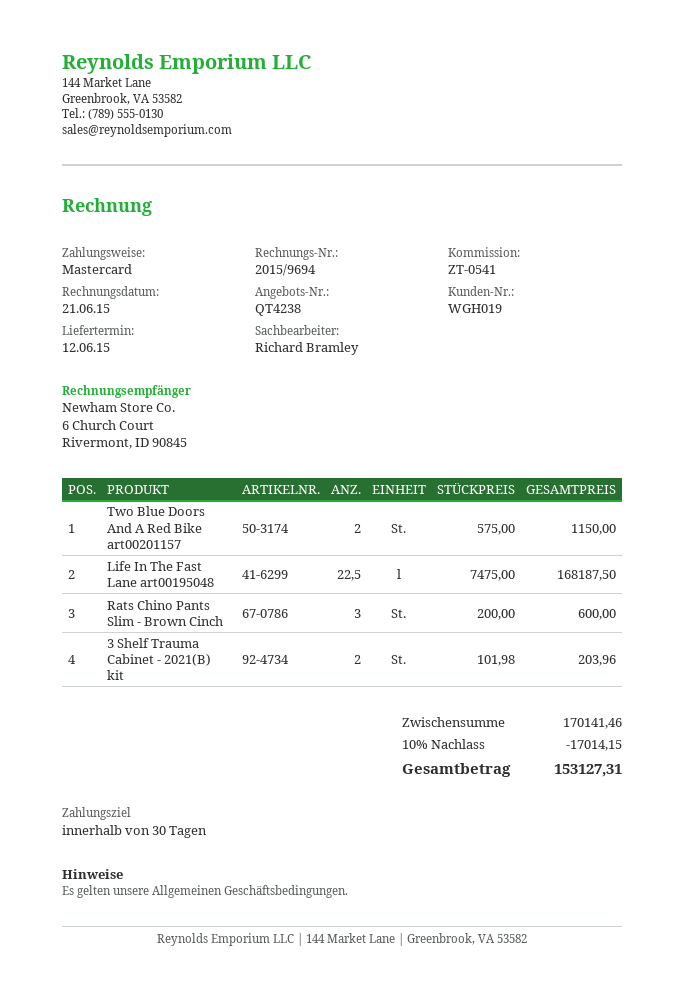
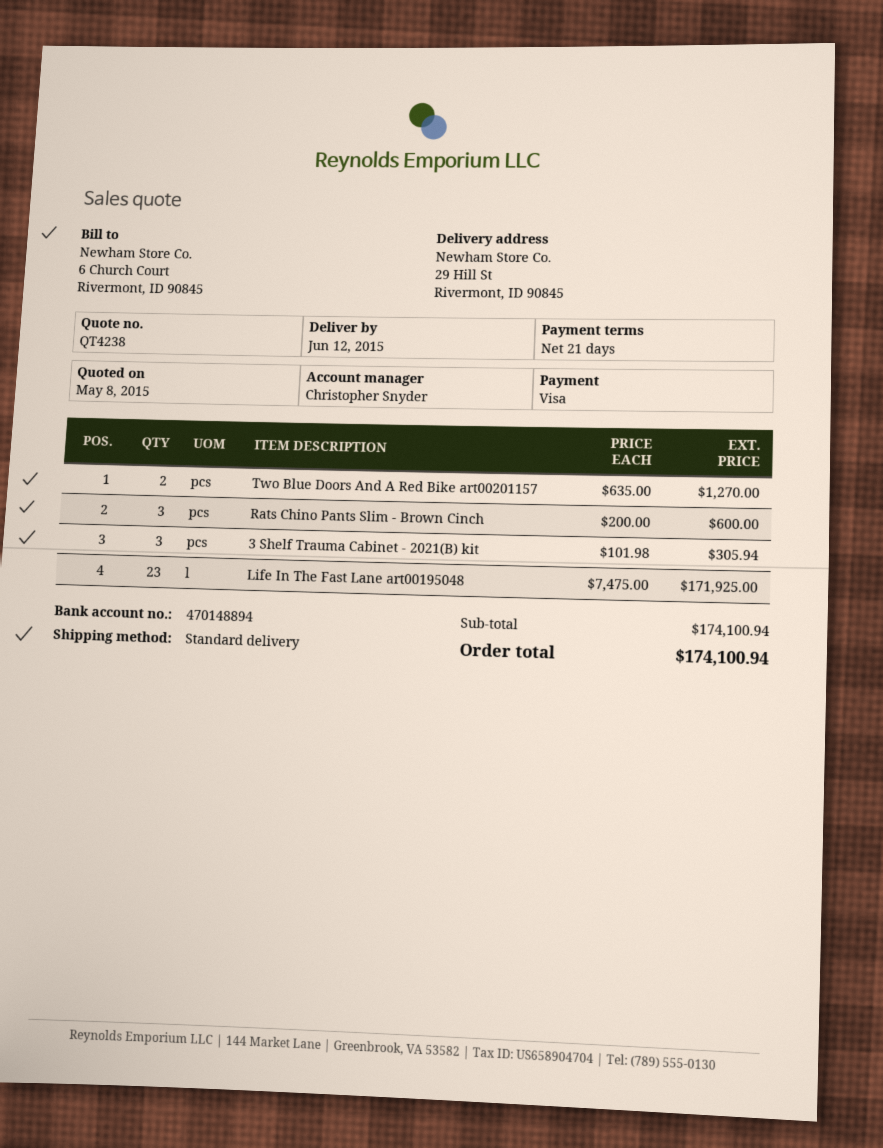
payment terms: 30 days -> 21 days
sales rep: Richard Bramley -> Christopher Snyder
payment method: Mastercard -> Visa
Two Blue Doors And A Red Bike art00201157: 2 x 575.00 = 1150.00 -> 2 x 635.00 = 1270.00
Life In The Fast Lane art00195048: 22.5 x 7475.00 = 168187.50 -> 23 x 7475.00 = 171925.00
3 Shelf Trauma Cabinet - 2021(B) kit: 2 x 101.98 = 203.96 -> 3 x 101.98 = 305.94
subtotal: 170141.46 -> 174100.94
discount: 10% = 17014.15 -> none
total: 153127.31 -> 174100.94

